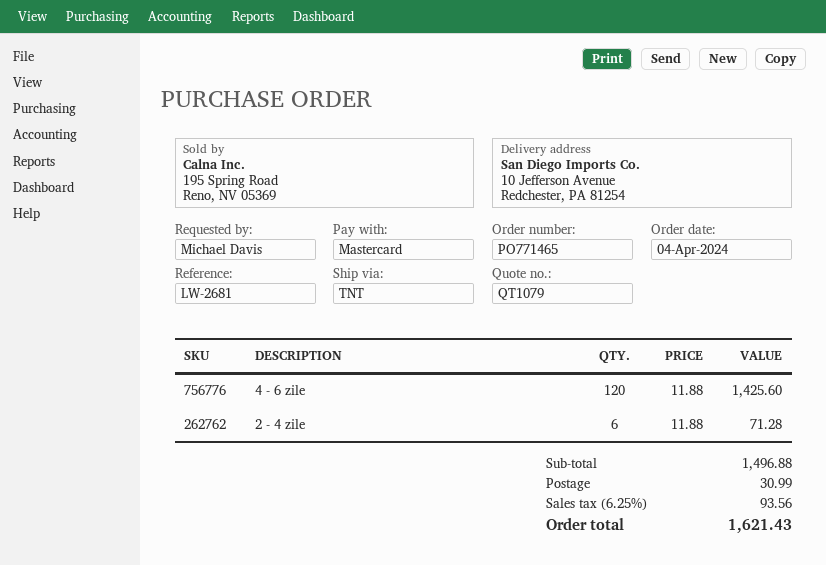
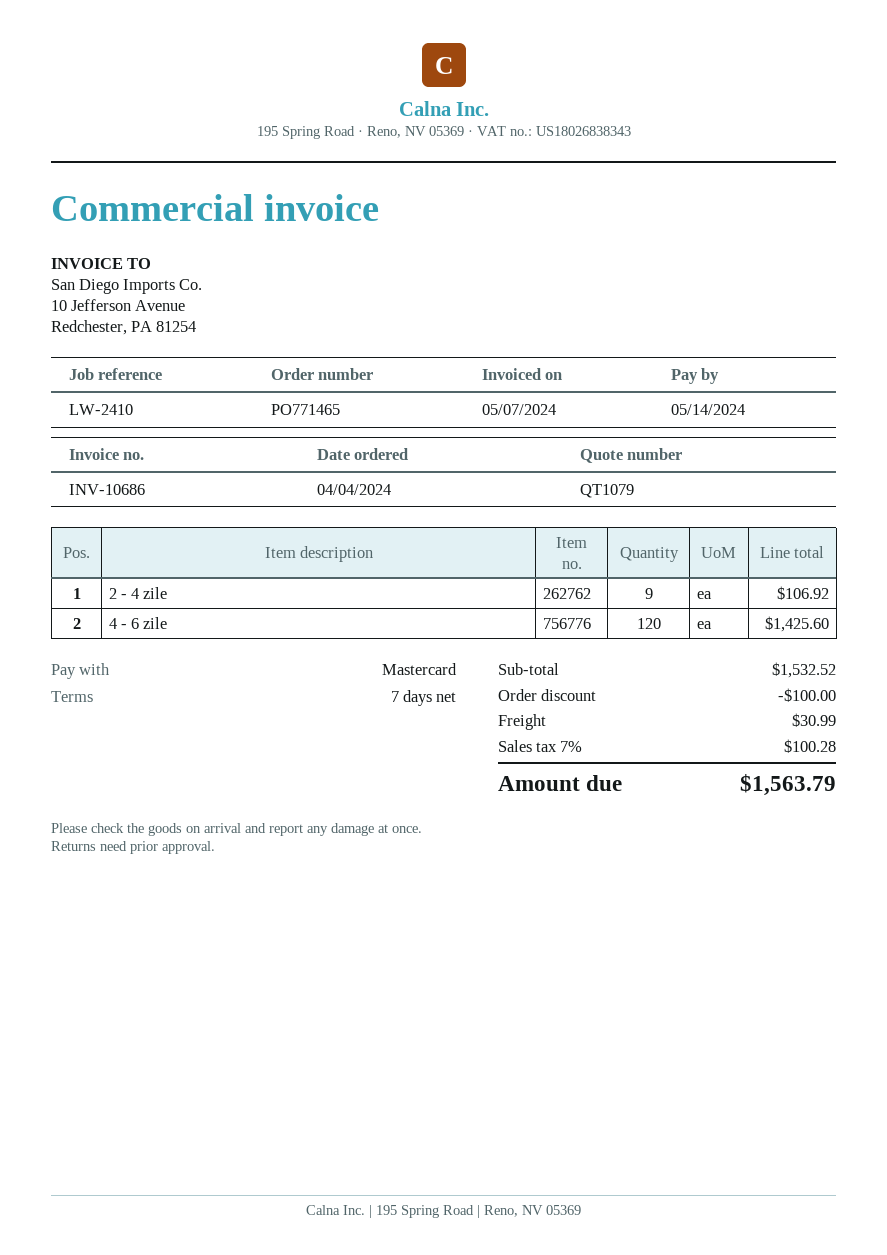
reference: LW-2681 -> LW-2410
2 - 4 zile: 6 for 71.28 -> 9 for 106.92
subtotal: 1496.88 -> 1532.52
discount: none -> 100.00
tax: 6.25% = 93.56 -> 7% = 100.28
total: 1621.43 -> 1563.79

